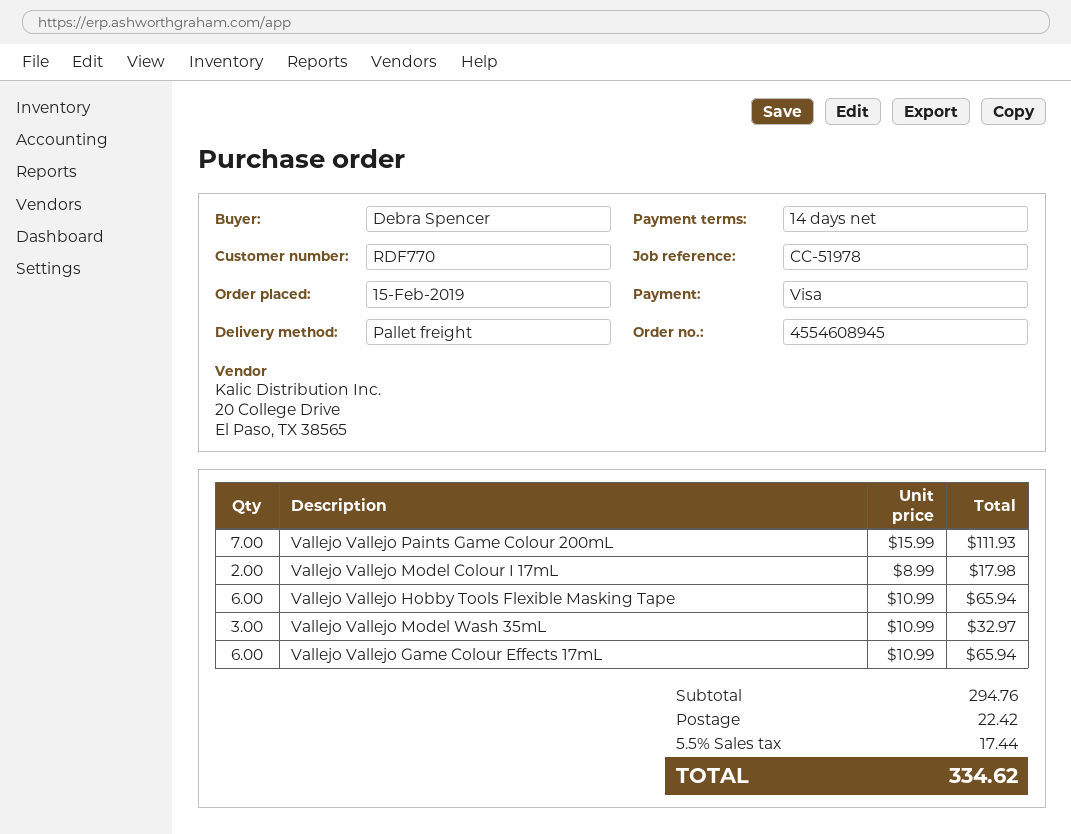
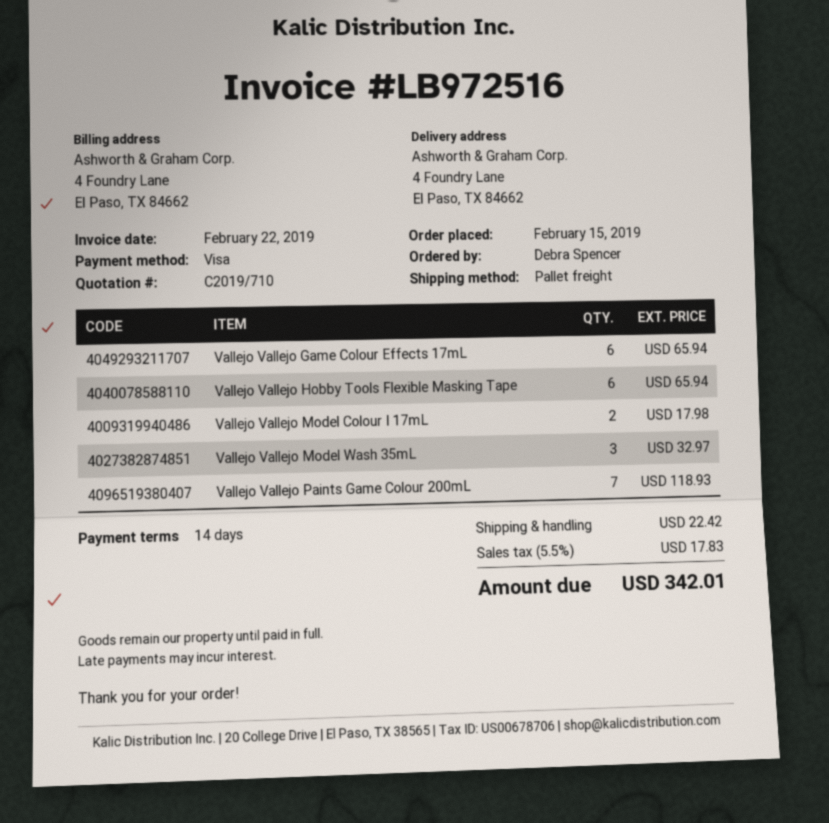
Vallejo Vallejo Paints Game Colour 200mL: 7 for 111.93 -> 7 for 118.93
tax: 5.5% = 17.44 -> 5.5% = 17.83
total: 334.62 -> 342.01

